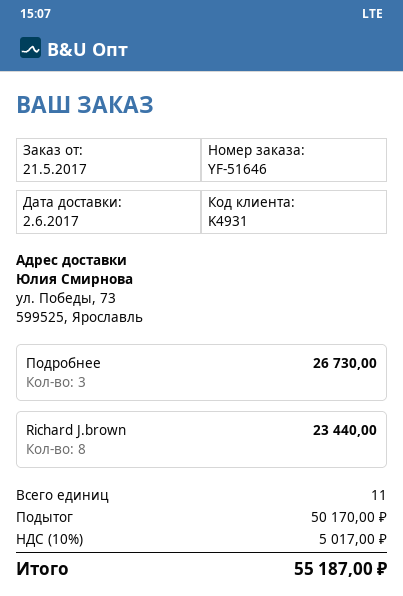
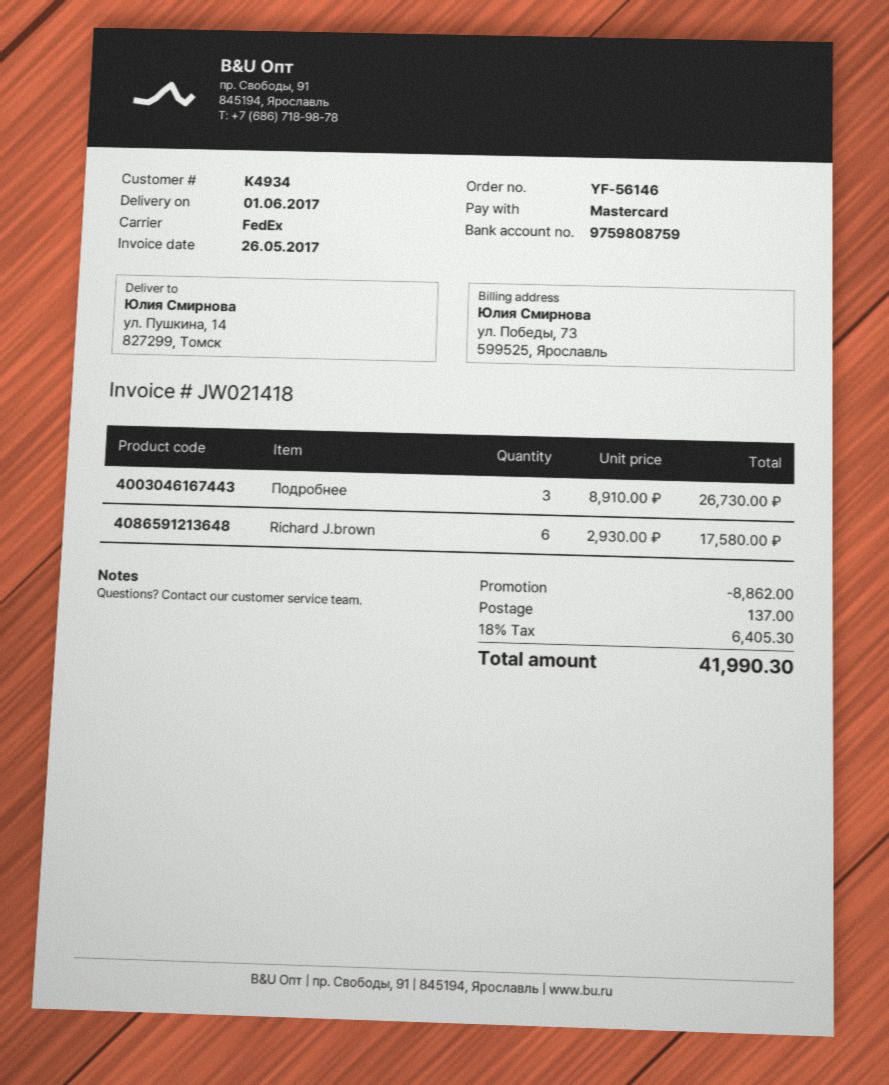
order number: YF-51646 -> YF-56146
delivery date: 2017-06-02 -> 2017-06-01
customer number: K4931 -> K4934
ship to: ул. Победы, 73, 599525, Ярославль -> ул. Пушкина, 14, 827299, Томск
Richard J.brown: 8 for 23440.00 -> 6 for 17580.00
discount: none -> 8862.00
shipping: none -> 137.00
tax: 10% = 5017.00 -> 18% = 6405.30
total: 55187.00 -> 41990.30

